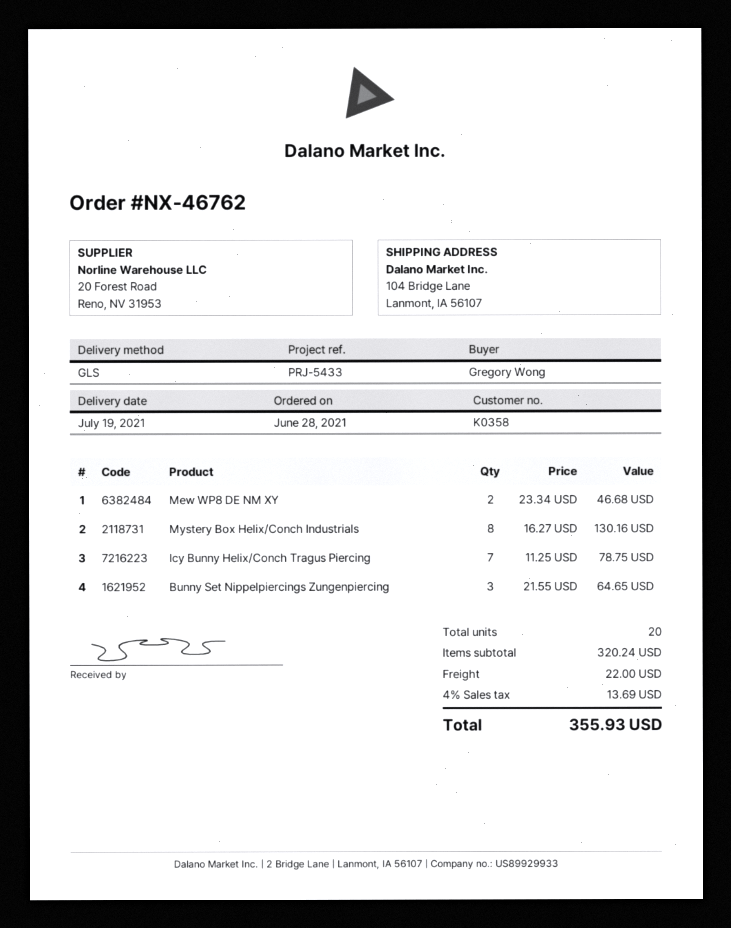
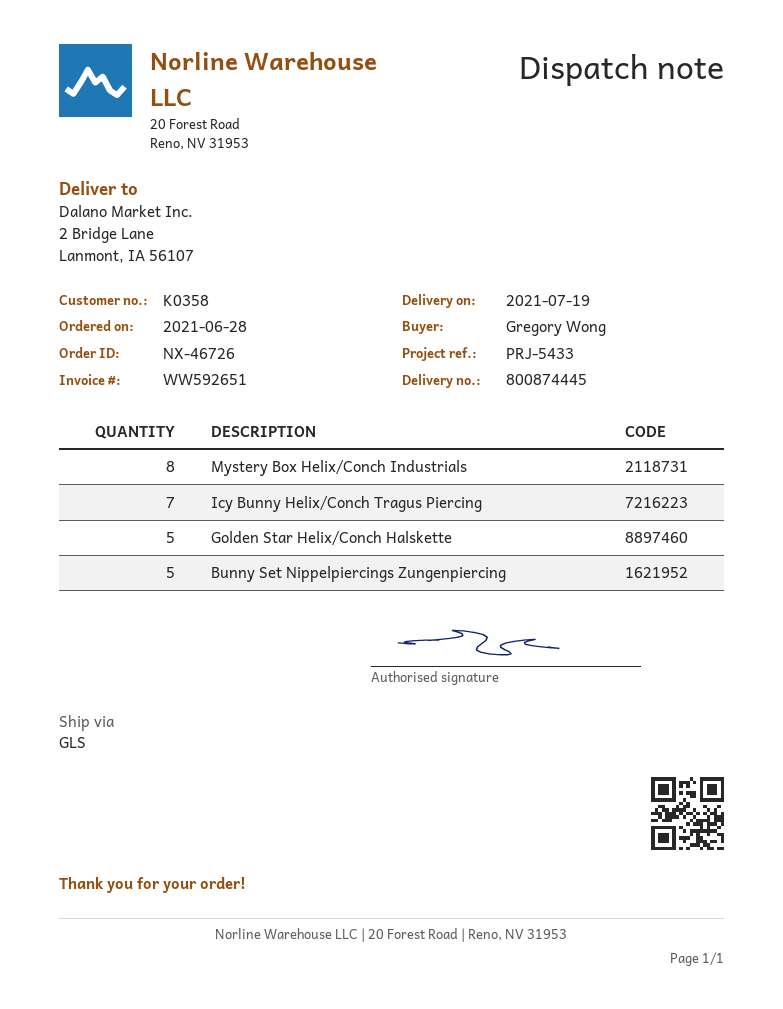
order number: NX-46762 -> NX-46726
ship to: 104 Bridge Lane, Lanmont, IA 56107 -> 2 Bridge Lane, Lanmont, IA 56107
Mew WP8 DE NM XY: 2 -> none
Bunny Set Nippelpiercings Zungenpiercing: 3 -> 5
Golden Star Helix/Conch Halskette: none -> 5

